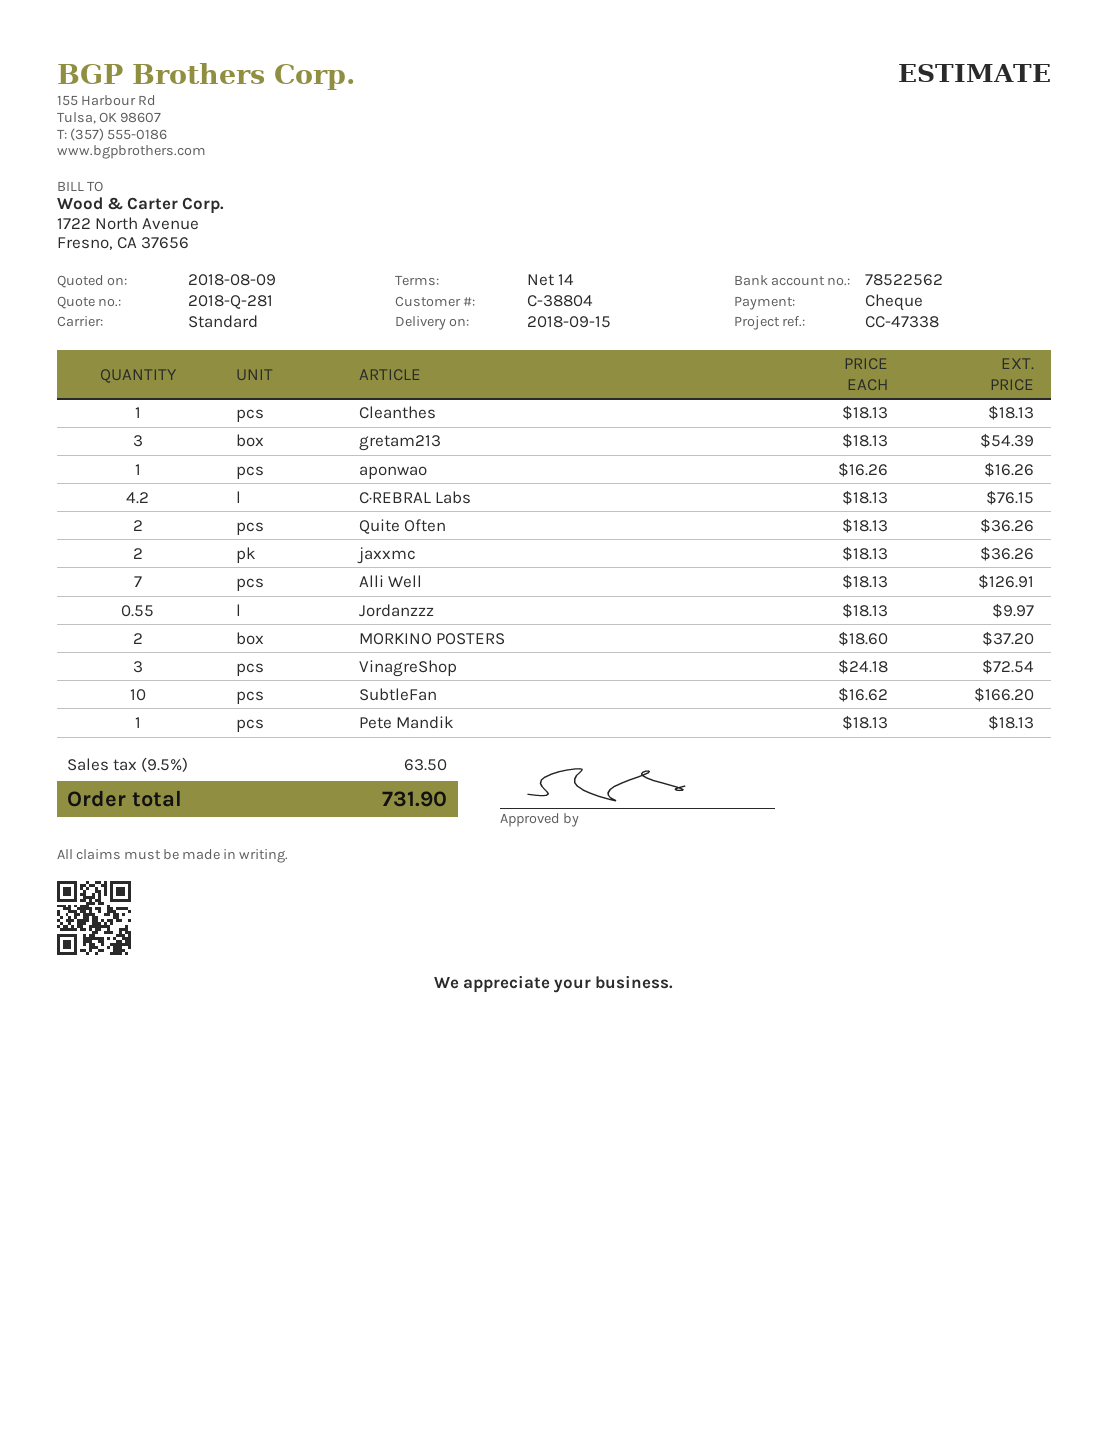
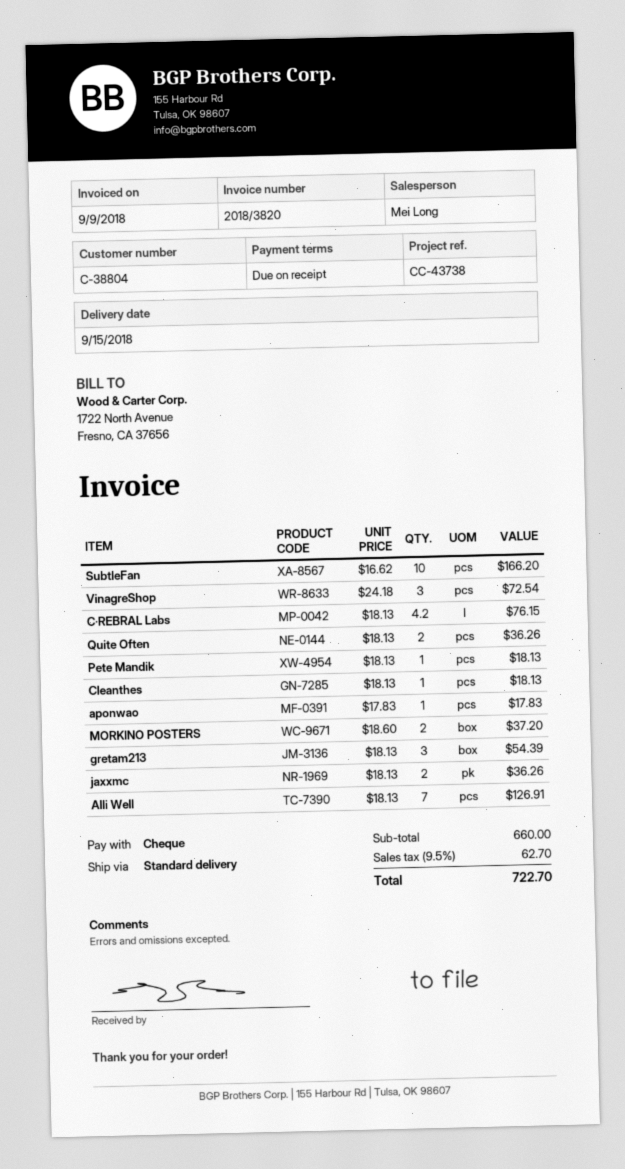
payment terms: 14 days -> on receipt
reference: CC-47338 -> CC-43738
aponwao: 1 x 16.26 = 16.26 -> 1 x 17.83 = 17.83
Jordanzzz: 0.55 x 18.13 = 9.97 -> none
tax: 9.5% = 63.50 -> 9.5% = 62.70
total: 731.90 -> 722.70

